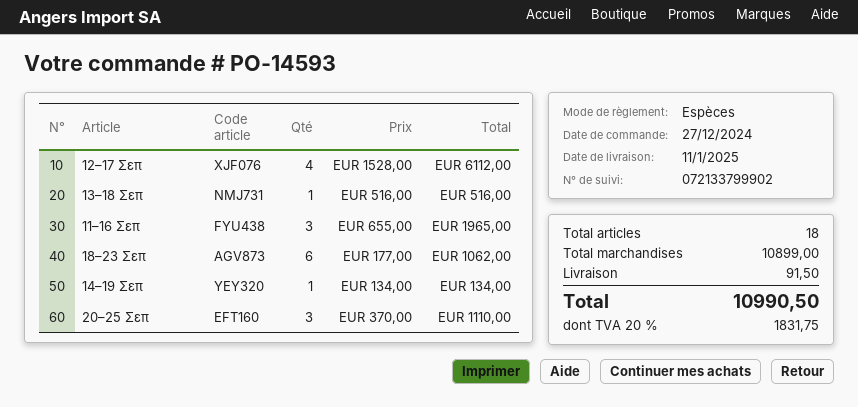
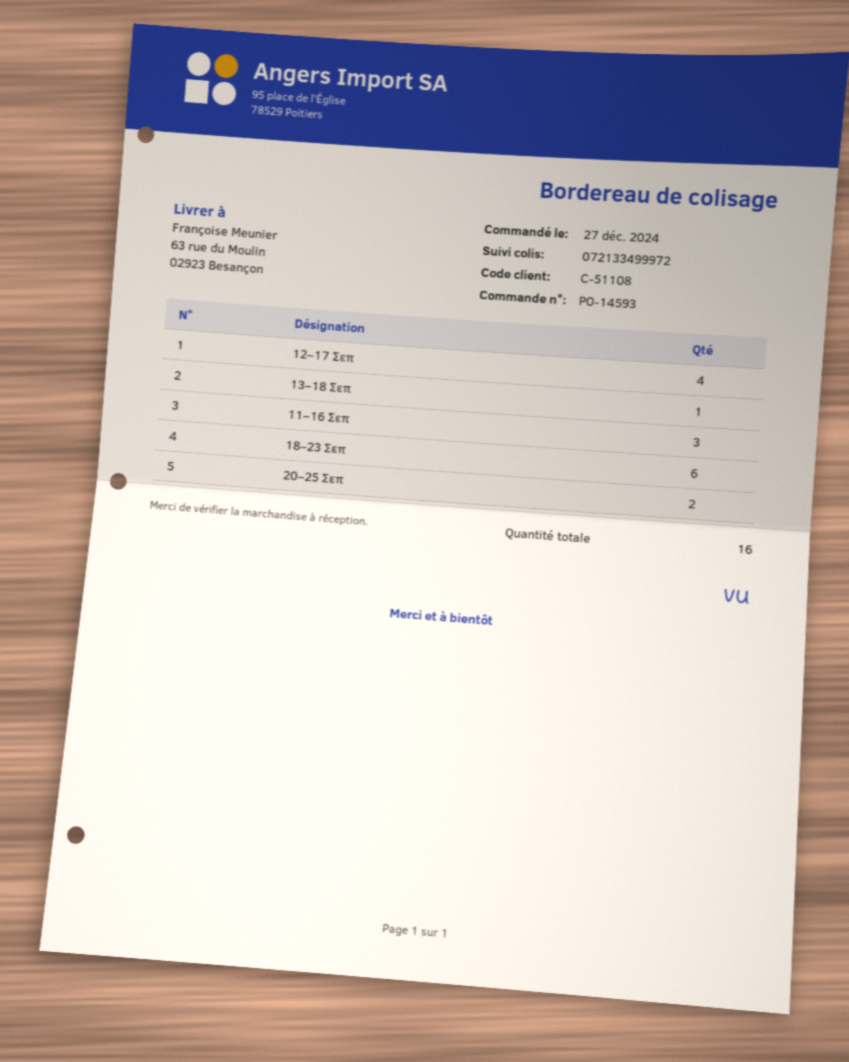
tracking number: 072133799902 -> 072133499972
14–19 Σεπ: 1 -> none
20–25 Σεπ: 3 -> 2
total quantity: 18 -> 16

